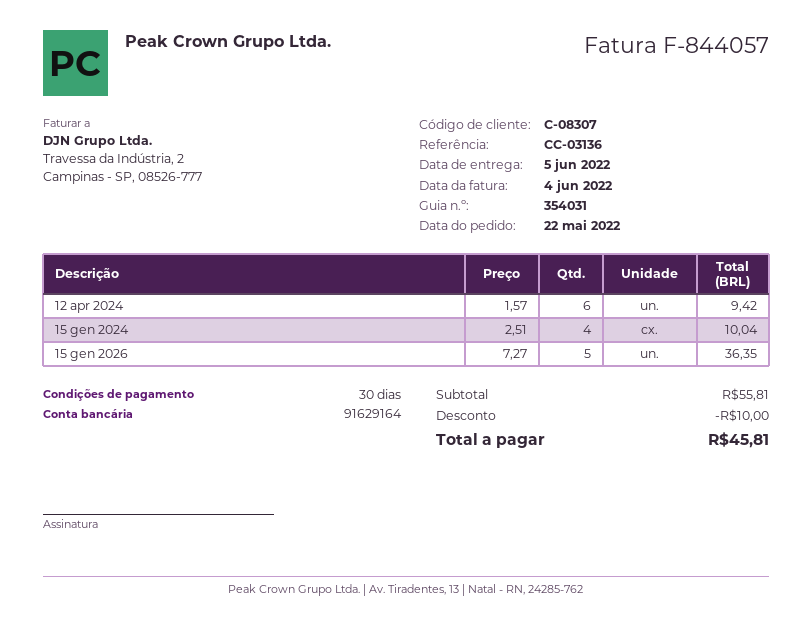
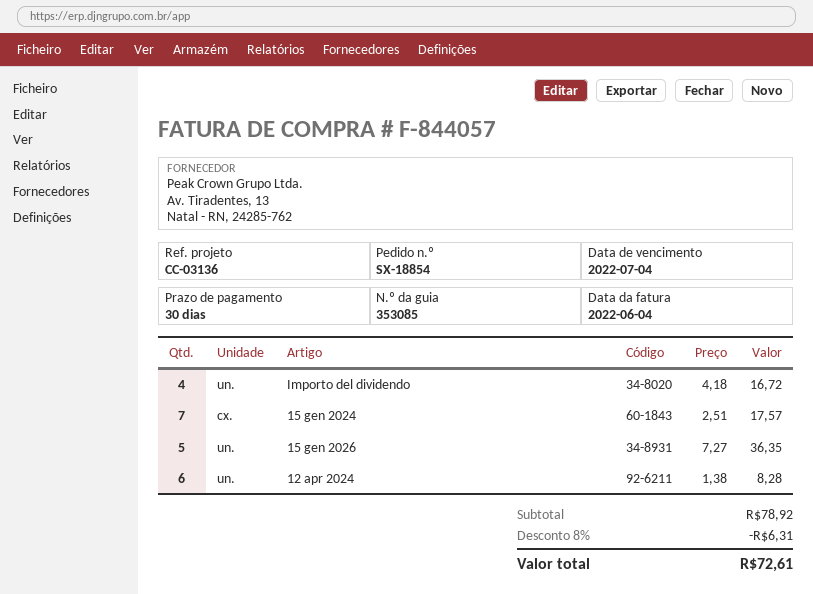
delivery note number: 354031 -> 353085
12 apr 2024: 6 x 1.57 = 9.42 -> 6 x 1.38 = 8.28
15 gen 2024: 4 x 2.51 = 10.04 -> 7 x 2.51 = 17.57
Importo del dividendo: none -> 4 x 4.18 = 16.72
subtotal: 55.81 -> 78.92
discount: 10.00 -> 6.31
total: 45.81 -> 72.61

